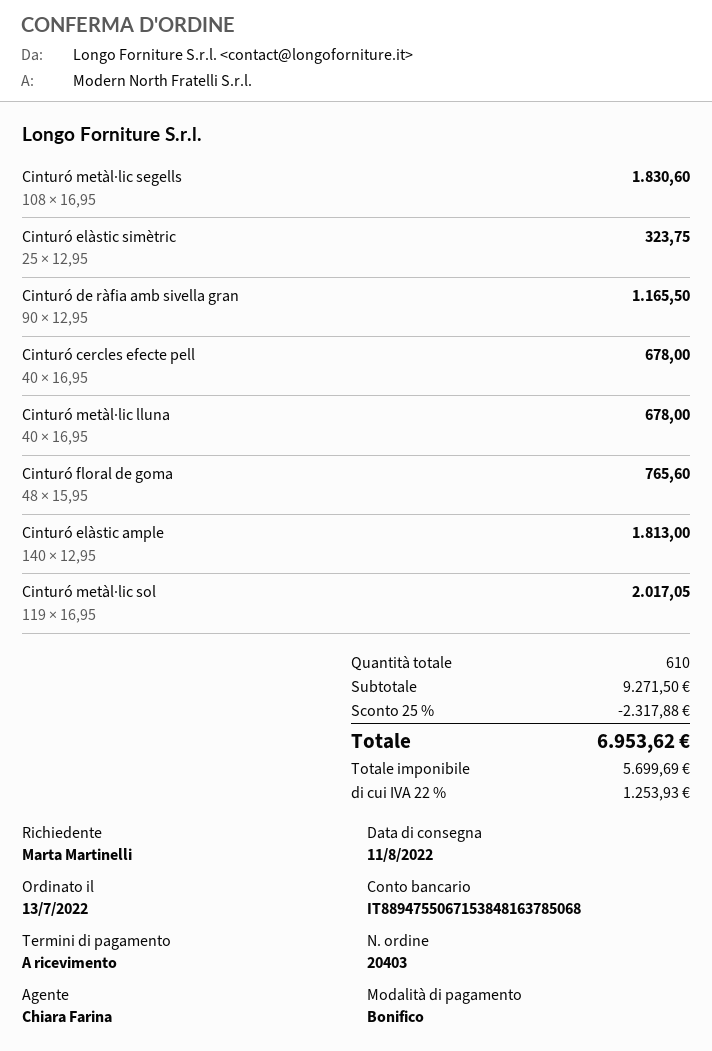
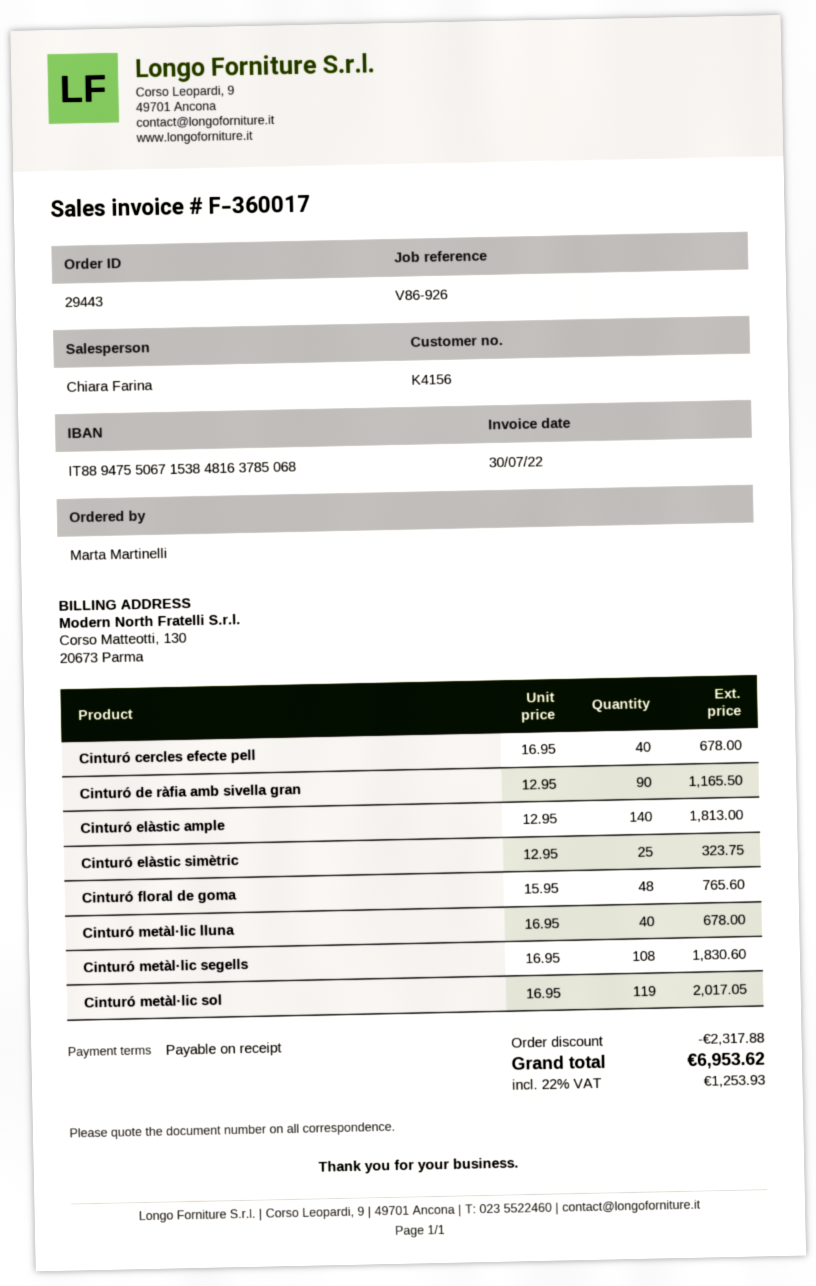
order number: 20403 -> 29443

